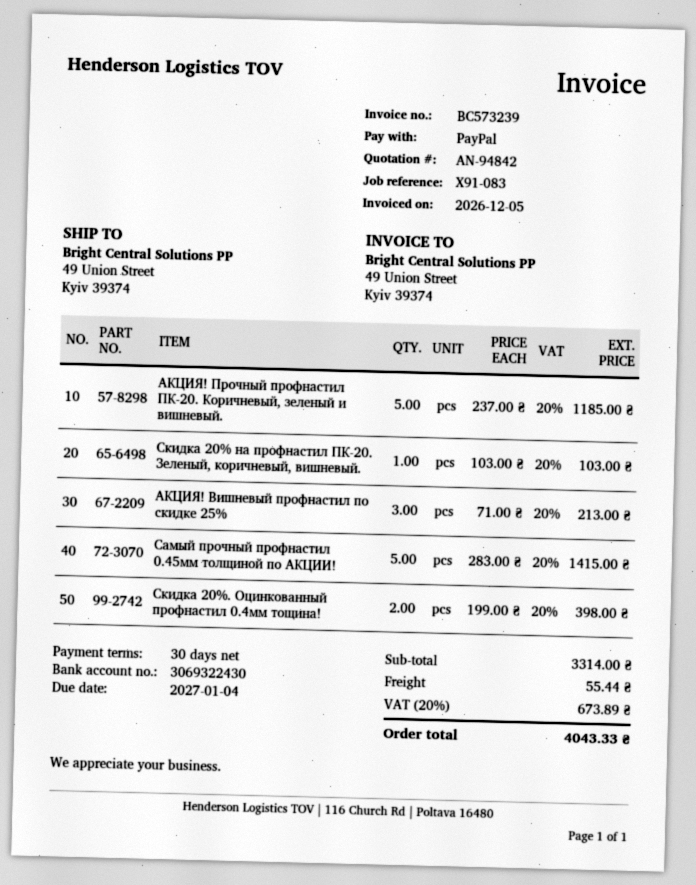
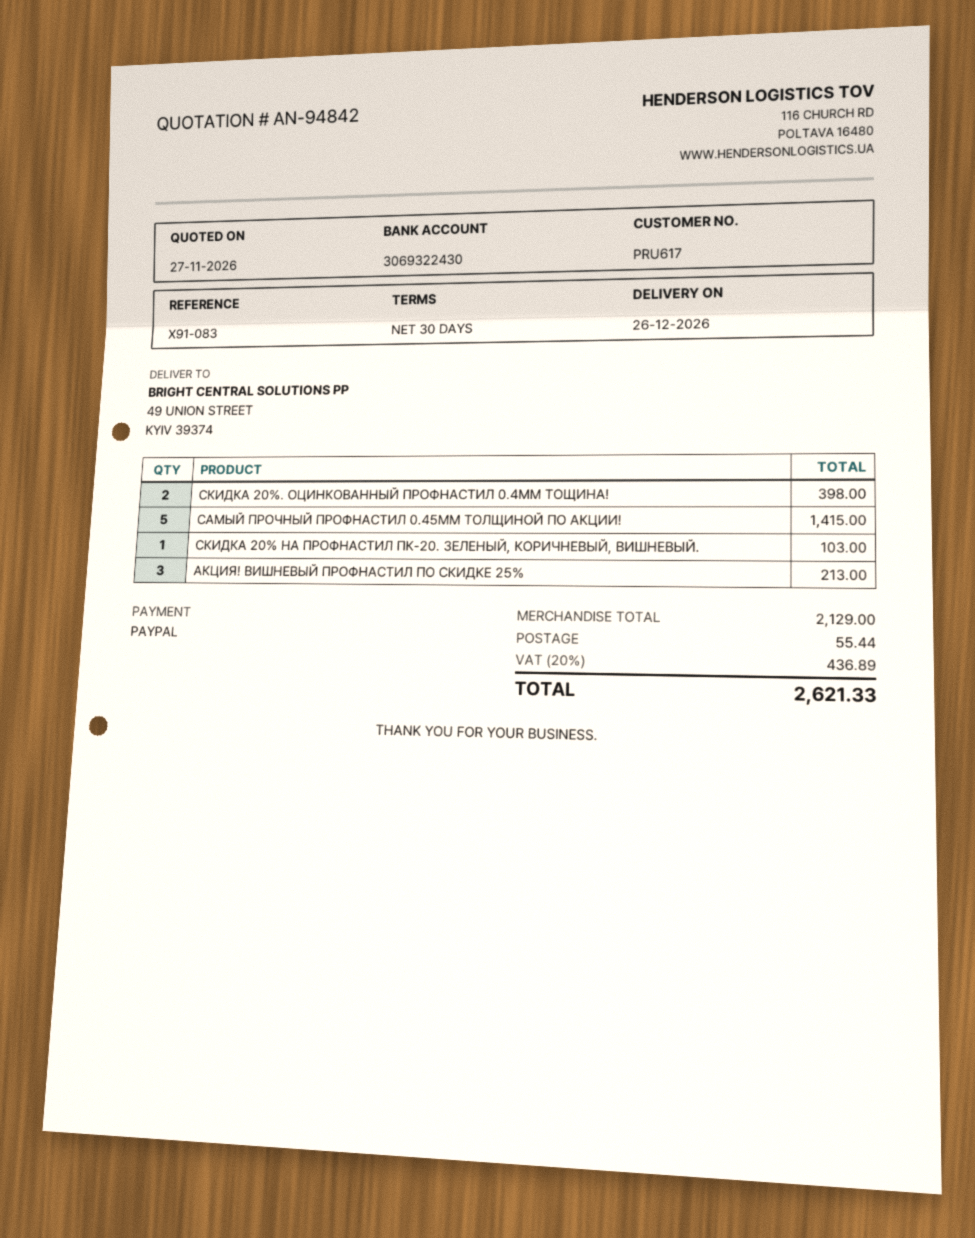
АКЦИЯ! Прочный профнастил ПК-20. Коричневый, зеленый и вишневый.: 5 for 1185.00 -> none
subtotal: 3314.00 -> 2129.00
tax: 20% = 673.89 -> 20% = 436.89
total: 4043.33 -> 2621.33

